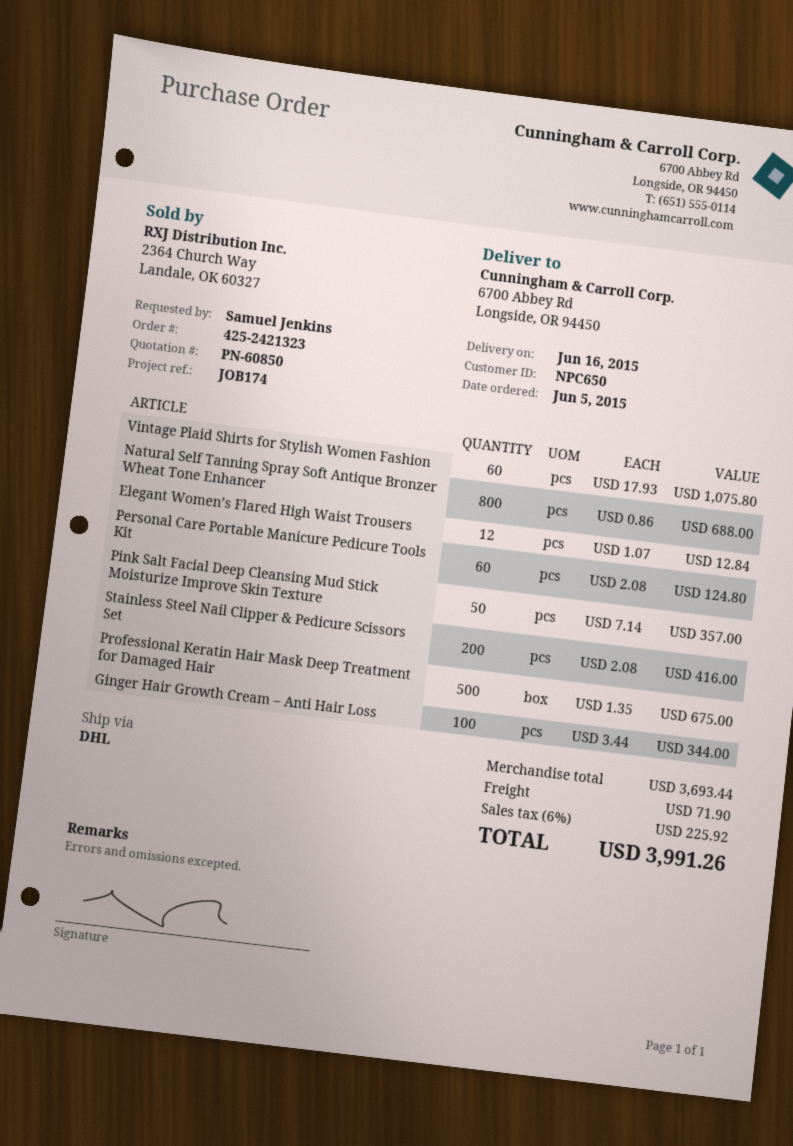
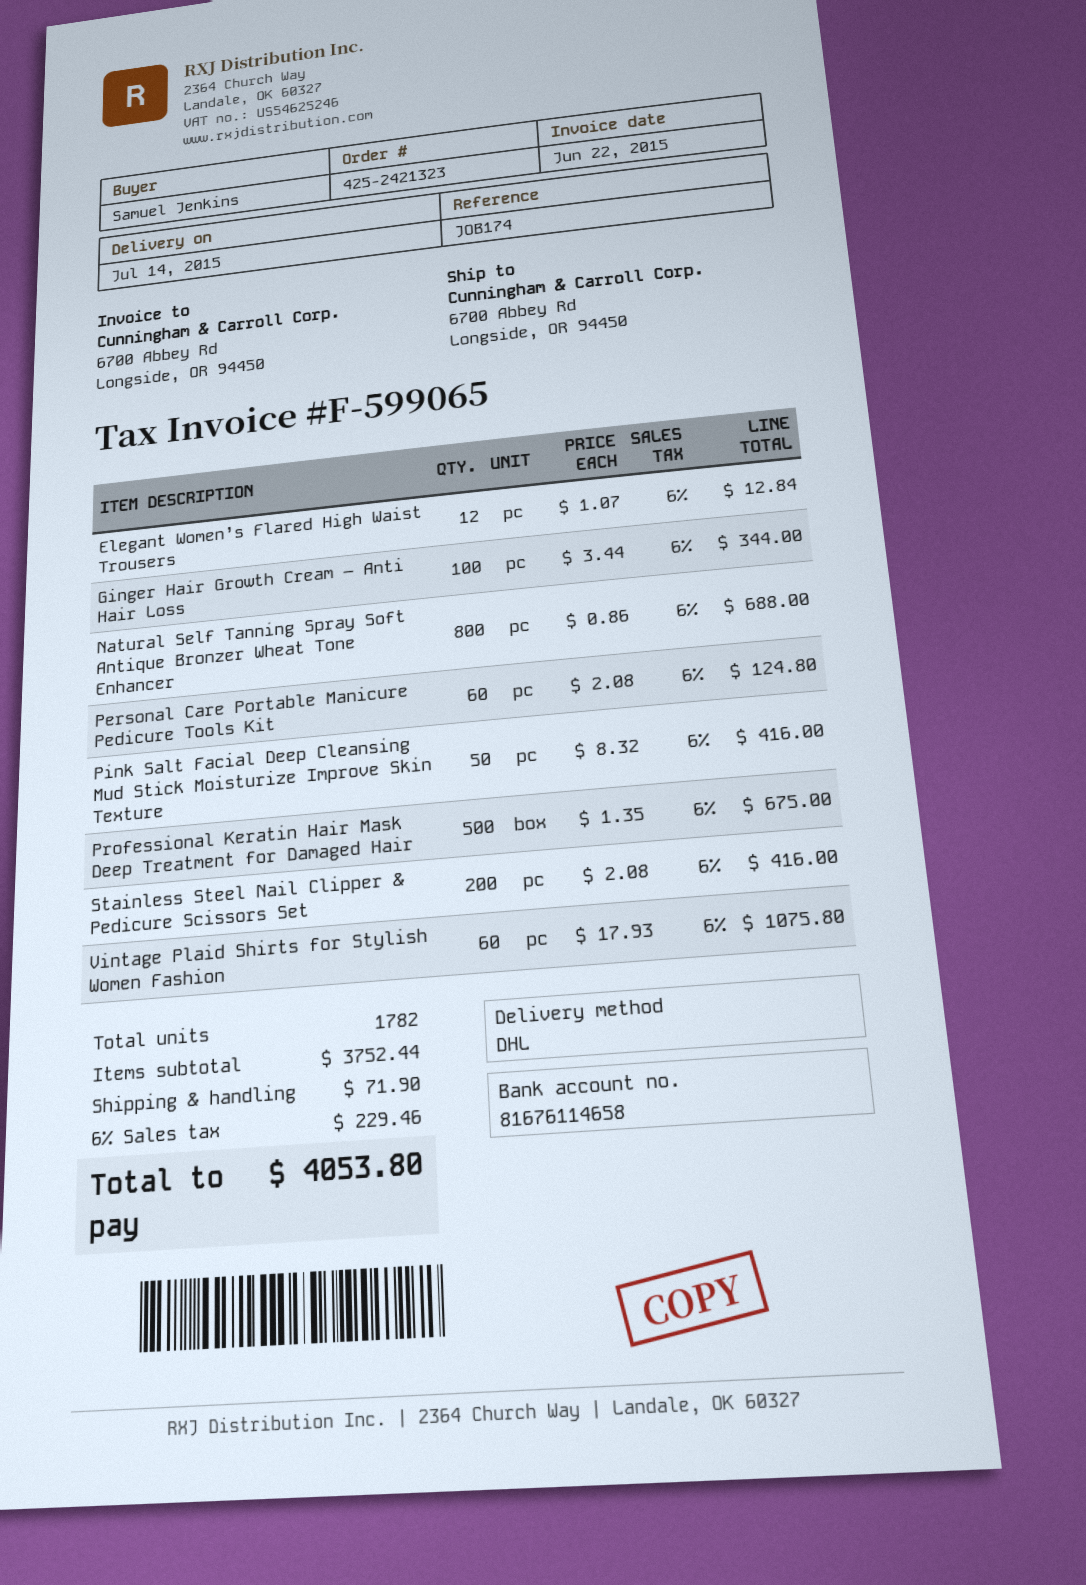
delivery date: 2015-06-16 -> 2015-07-14
Pink Salt Facial Deep Cleansing Mud Stick Moisturize Improve Skin Texture: 50 x 7.14 = 357.00 -> 50 x 8.32 = 416.00
subtotal: 3693.44 -> 3752.44
tax: 6% = 225.92 -> 6% = 229.46
total: 3991.26 -> 4053.80

